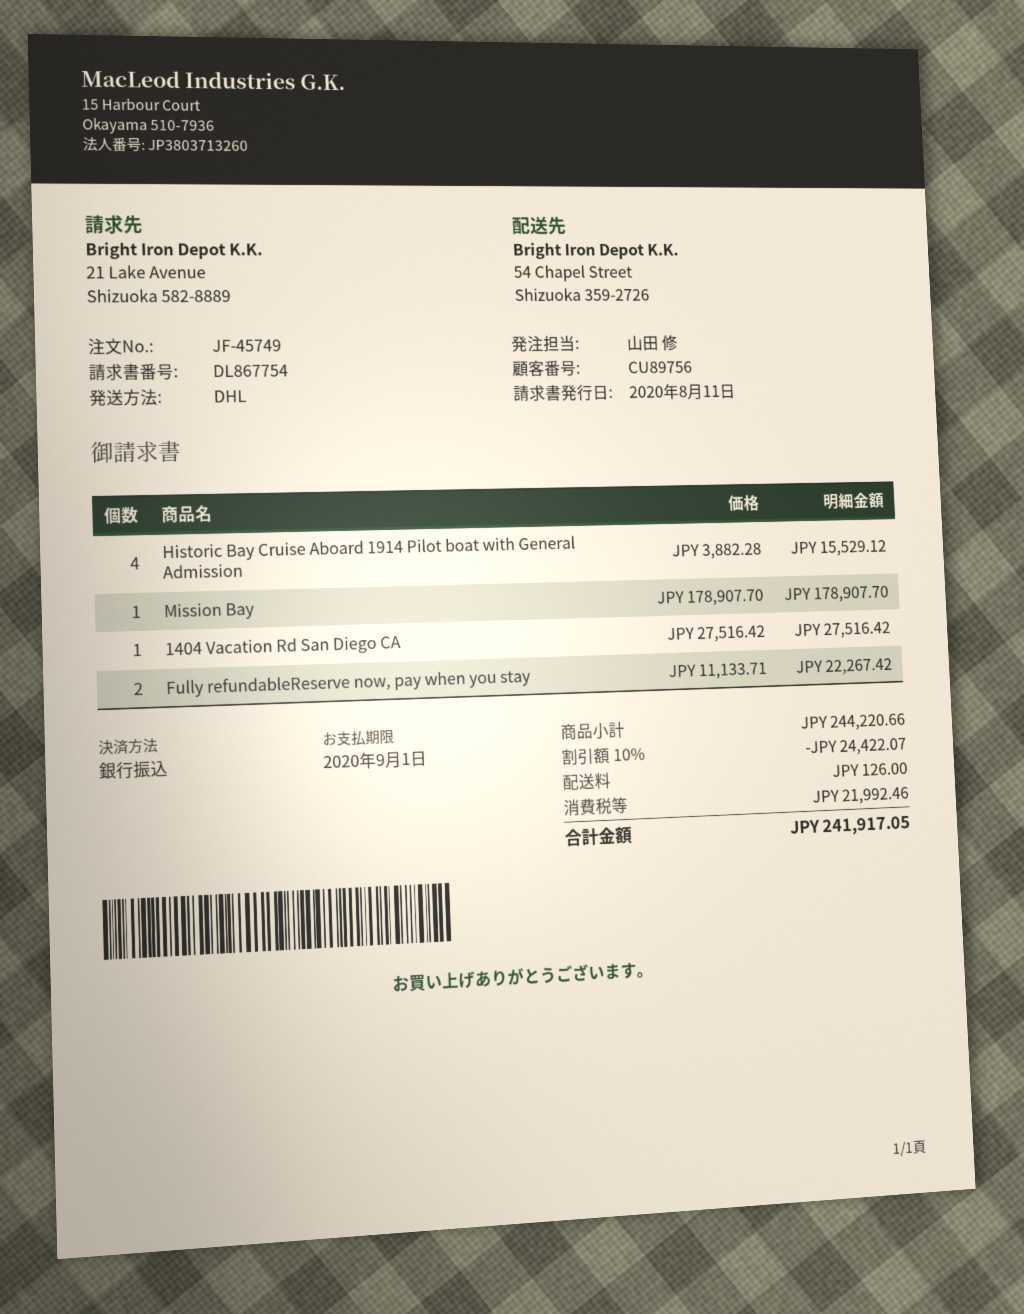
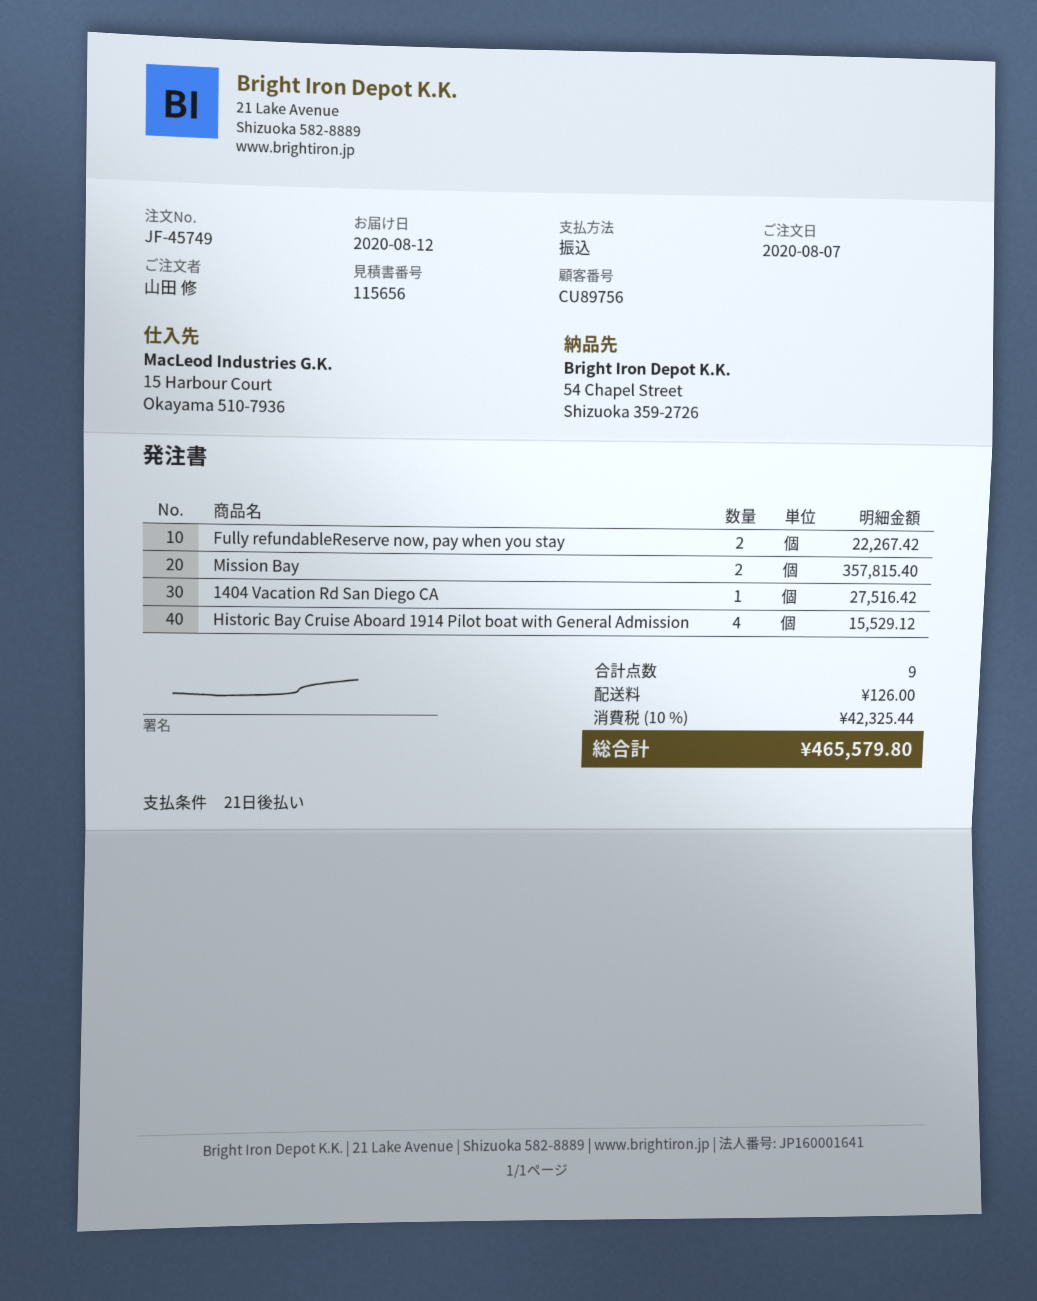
Mission Bay: 1 for 178907.70 -> 2 for 357815.40
discount: 10% = 24422.07 -> none
tax: 21992.46 -> 42325.44
total: 241917.05 -> 465579.80

